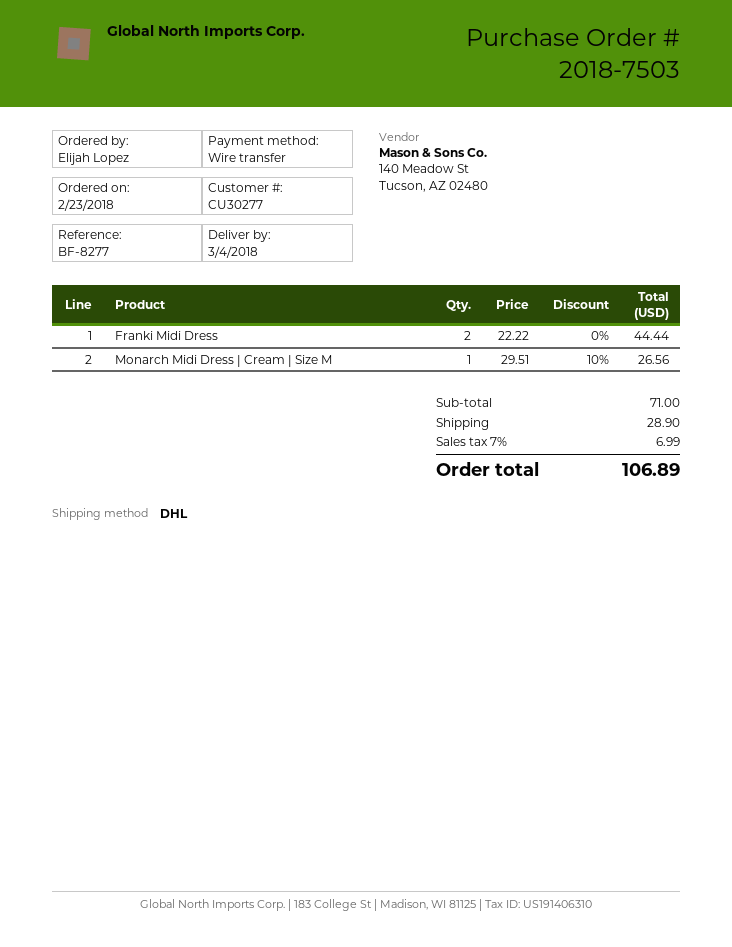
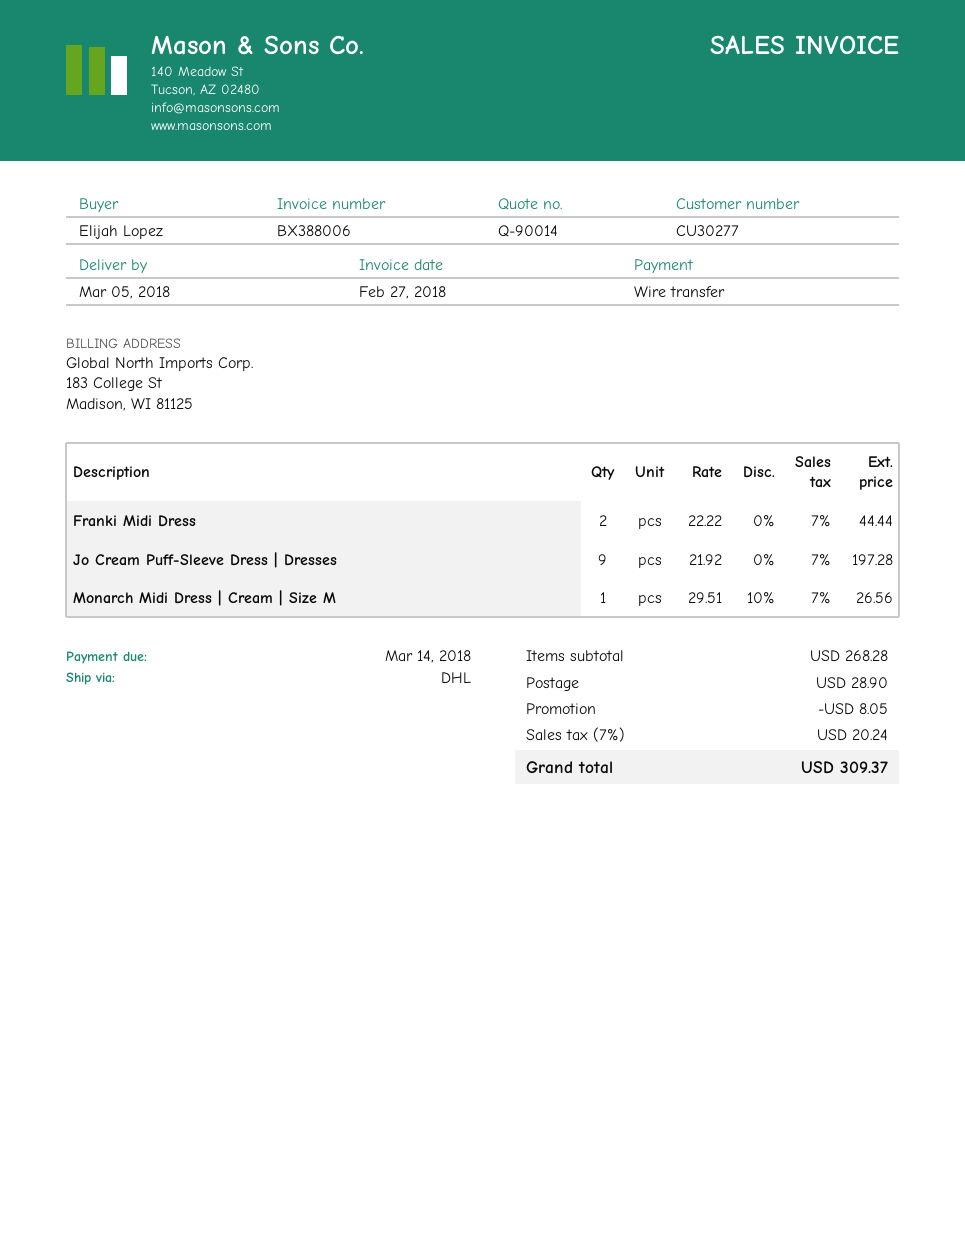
delivery date: 2018-03-04 -> 2018-03-05
Jo Cream Puff-Sleeve Dress | Dresses: none -> 9 x 21.92 = 197.28
subtotal: 71.00 -> 268.28
discount: none -> 8.05
tax: 7% = 6.99 -> 7% = 20.24
total: 106.89 -> 309.37

